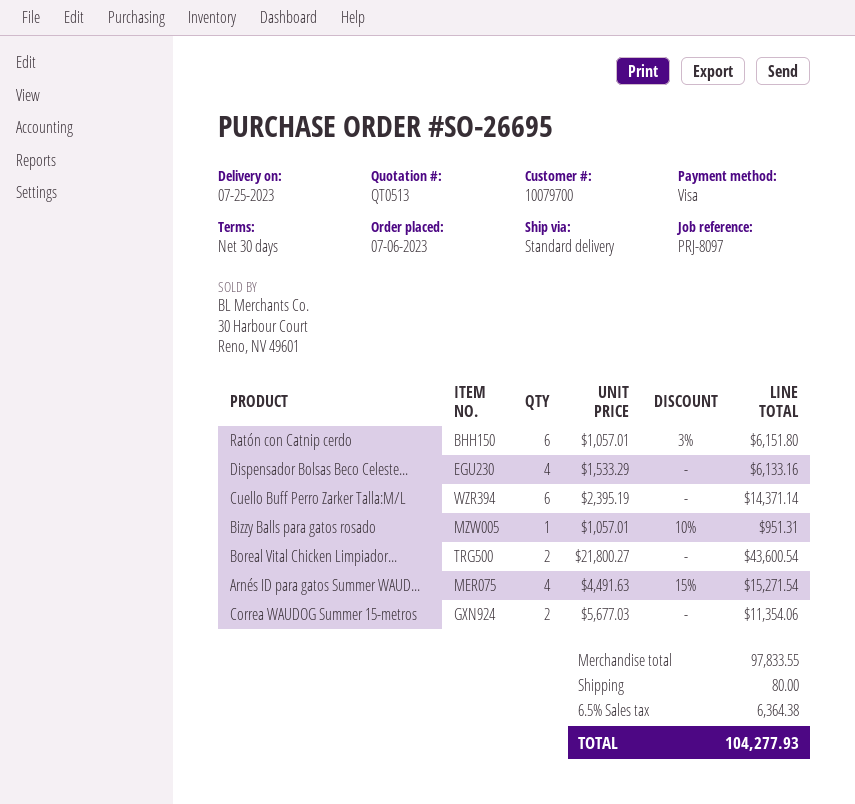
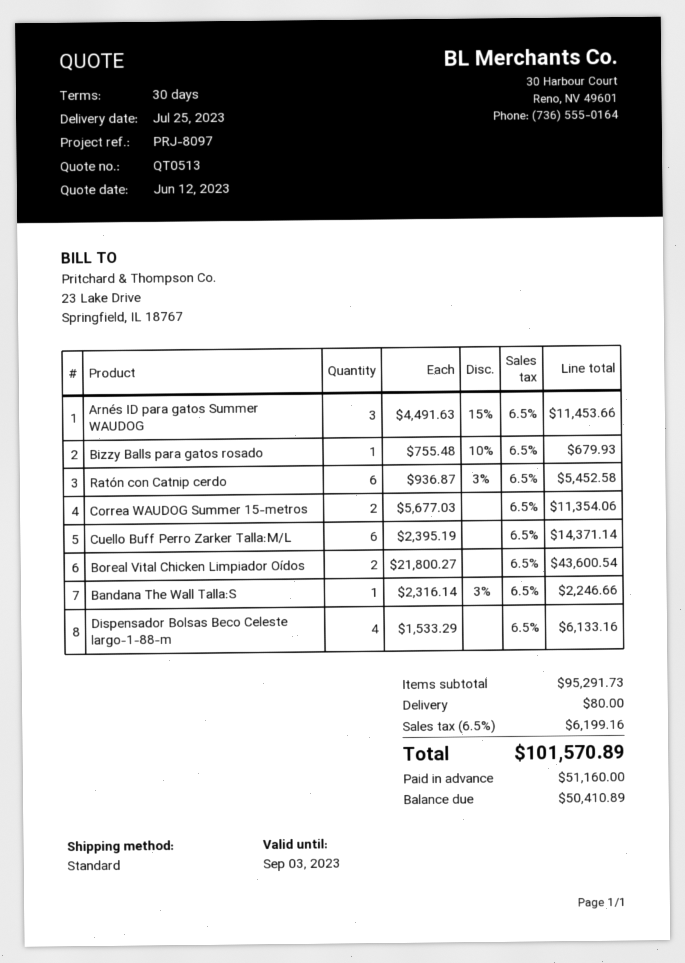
Ratón con Catnip cerdo: 6 x 1057.01 - 3% = 6151.80 -> 6 x 936.87 - 3% = 5452.58
Bizzy Balls para gatos rosado: 1 x 1057.01 - 10% = 951.31 -> 1 x 755.48 - 10% = 679.93
Arnés ID para gatos Summer WAUD...: 4 x 4491.63 - 15% = 15271.54 -> 3 x 4491.63 - 15% = 11453.66
Bandana The Wall Talla:S: none -> 1 x 2316.14 - 3% = 2246.66
subtotal: 97833.55 -> 95291.73
tax: 6.5% = 6364.38 -> 6.5% = 6199.16
total: 104277.93 -> 101570.89

